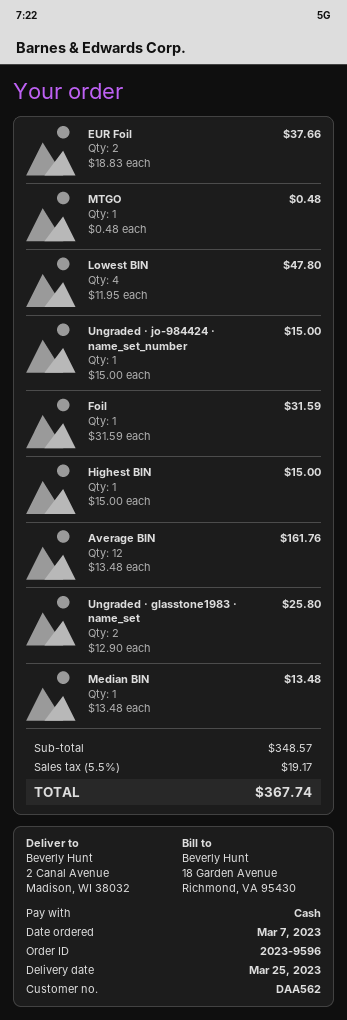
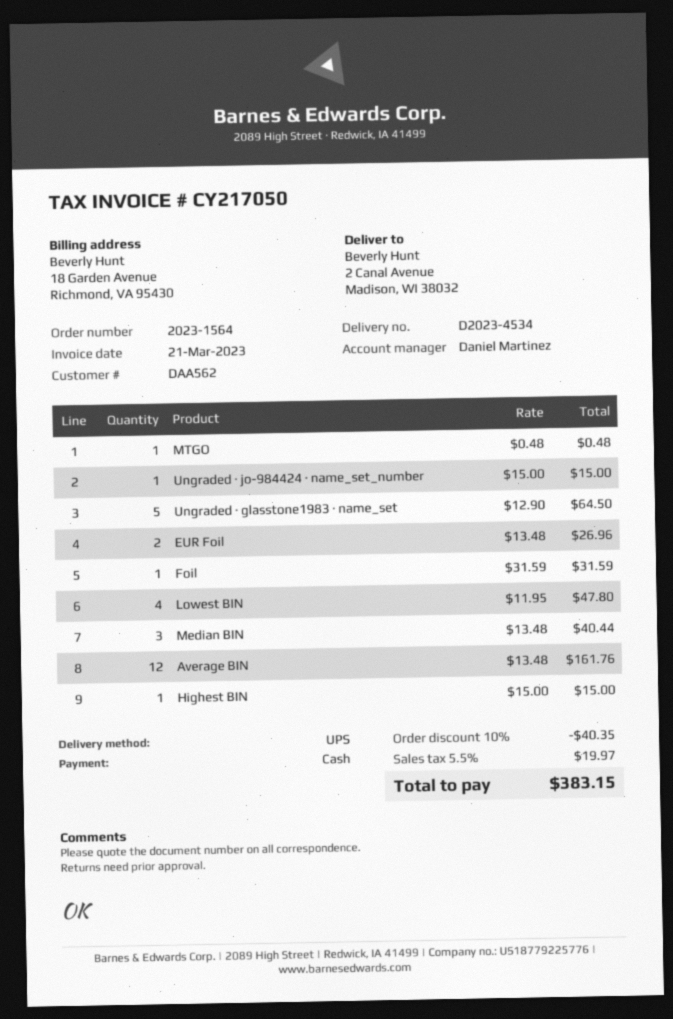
order number: 2023-9596 -> 2023-1564
EUR Foil: 2 x 18.83 = 37.66 -> 2 x 13.48 = 26.96
Ungraded · glasstone1983 · name_set: 2 x 12.90 = 25.80 -> 5 x 12.90 = 64.50
Median BIN: 1 x 13.48 = 13.48 -> 3 x 13.48 = 40.44
discount: none -> 10% = 40.35
tax: 5.5% = 19.17 -> 5.5% = 19.97
total: 367.74 -> 383.15

